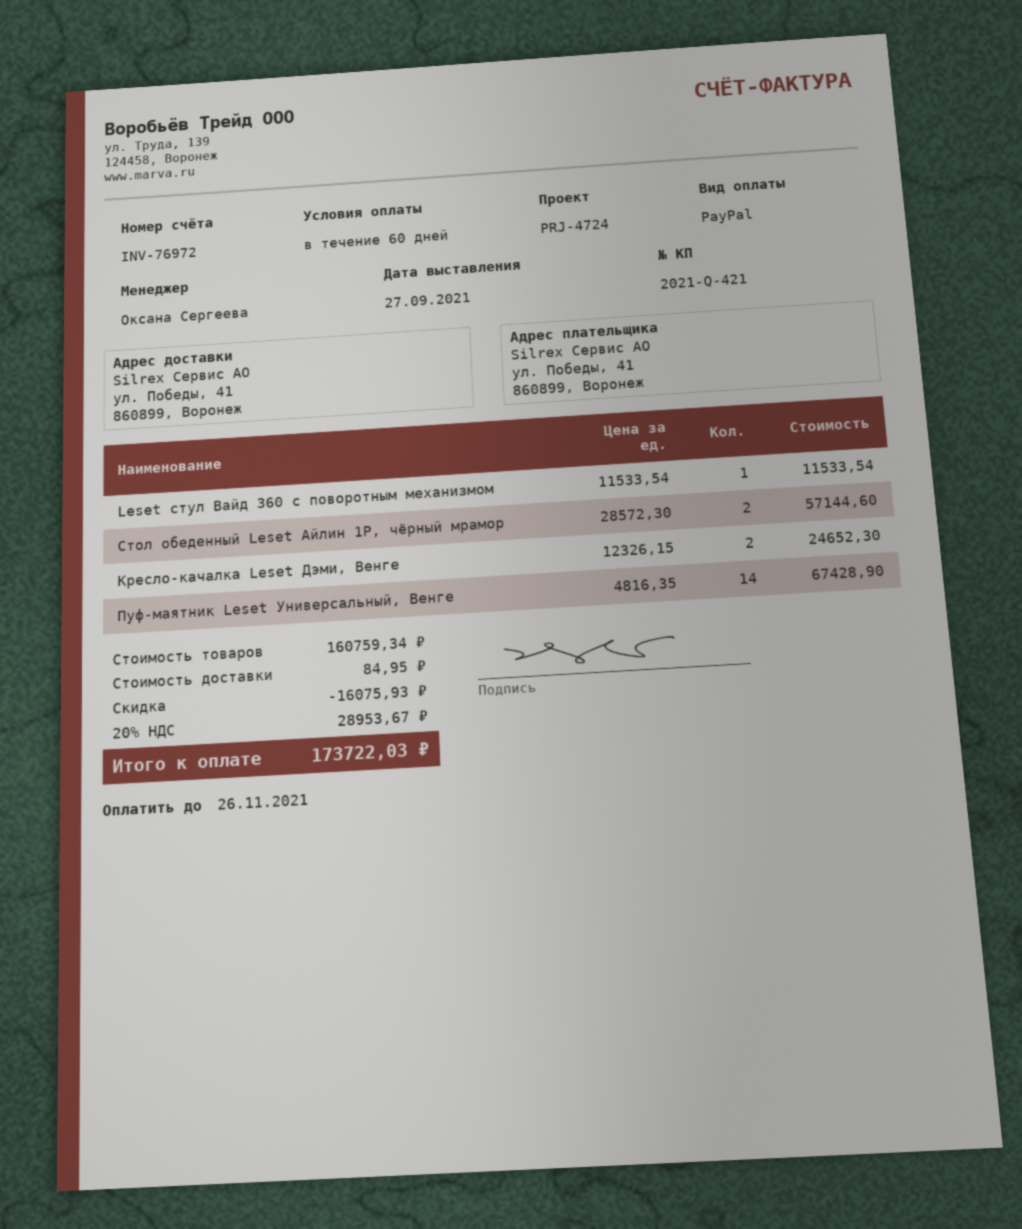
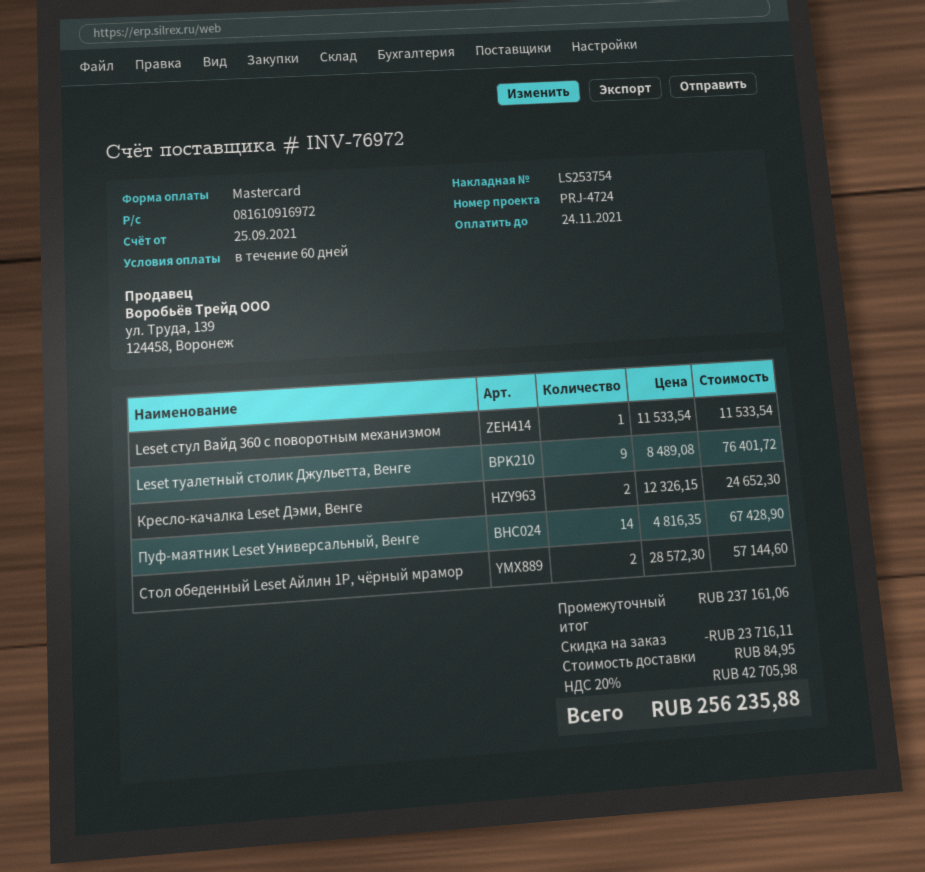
invoice date: 2021-09-27 -> 2021-09-25
due date: 2021-11-26 -> 2021-11-24
payment method: PayPal -> Mastercard
Leset туалетный столик Джульетта, Венге: none -> 9 x 8489.08 = 76401.72
subtotal: 160759.34 -> 237161.06
discount: 16075.93 -> 23716.11
tax: 20% = 28953.67 -> 20% = 42705.98
total: 173722.03 -> 256235.88

